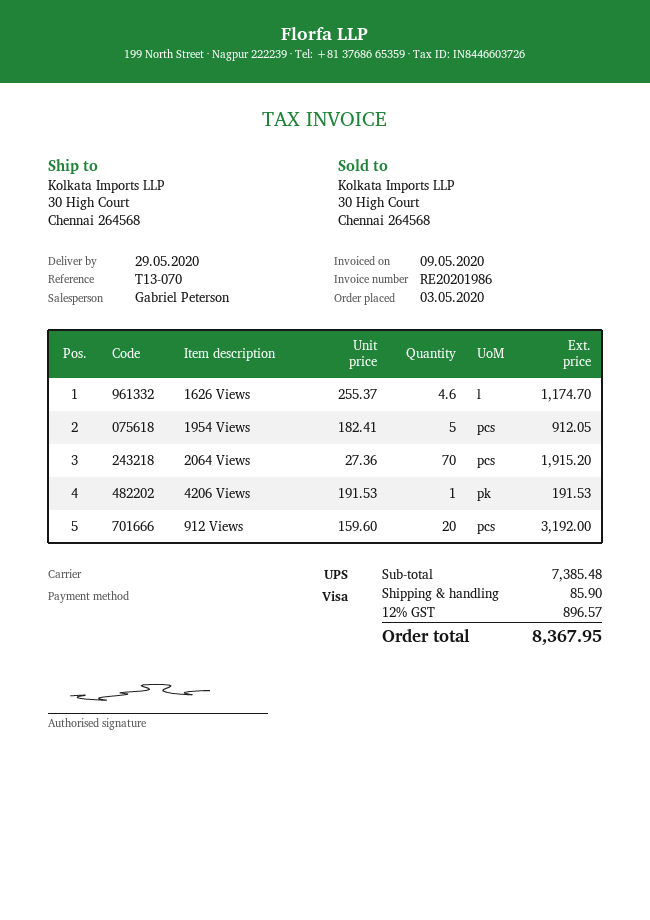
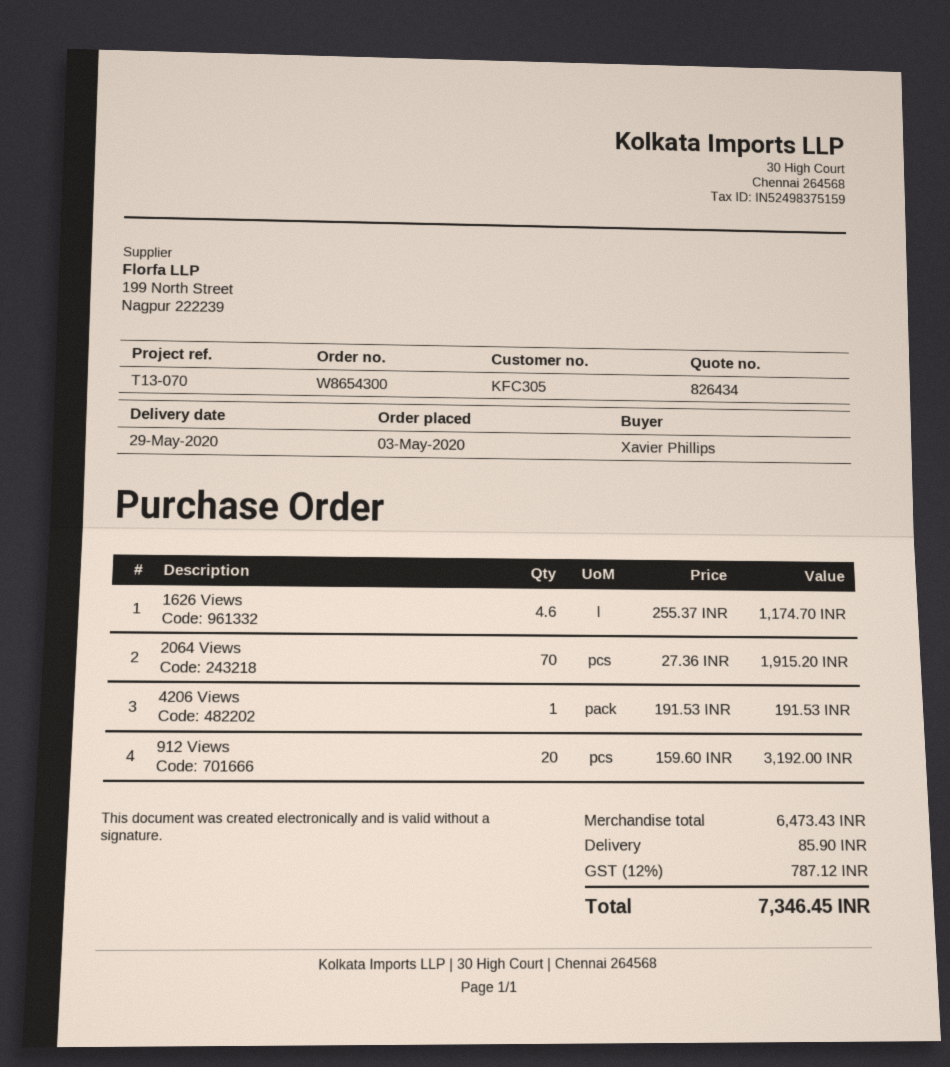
1954 Views: 5 x 182.41 = 912.05 -> none
subtotal: 7385.48 -> 6473.43
tax: 12% = 896.57 -> 12% = 787.12
total: 8367.95 -> 7346.45

